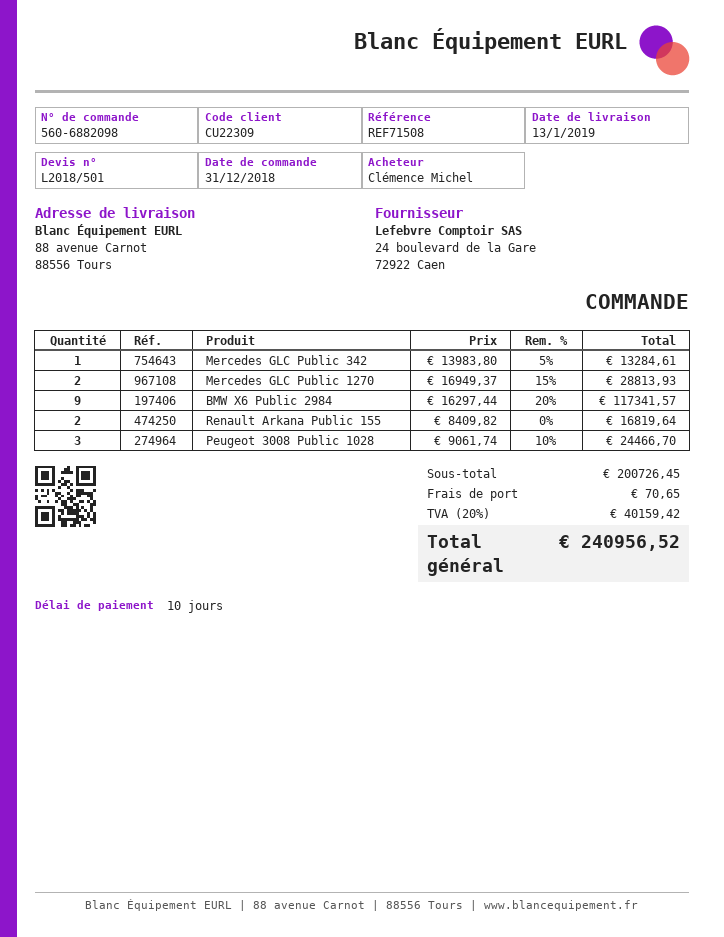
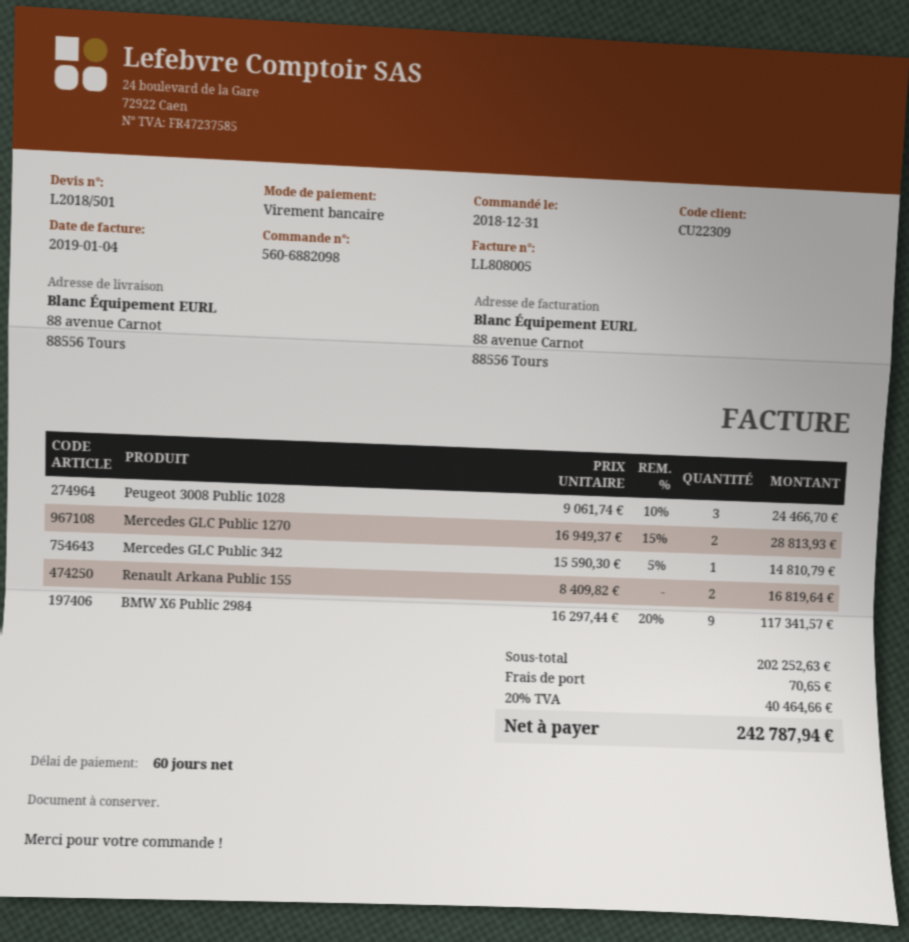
payment terms: 10 days -> 60 days
Mercedes GLC Public 342: 1 x 13983.80 - 5% = 13284.61 -> 1 x 15590.30 - 5% = 14810.79
subtotal: 200726.45 -> 202252.63
tax: 20% = 40159.42 -> 20% = 40464.66
total: 240956.52 -> 242787.94

